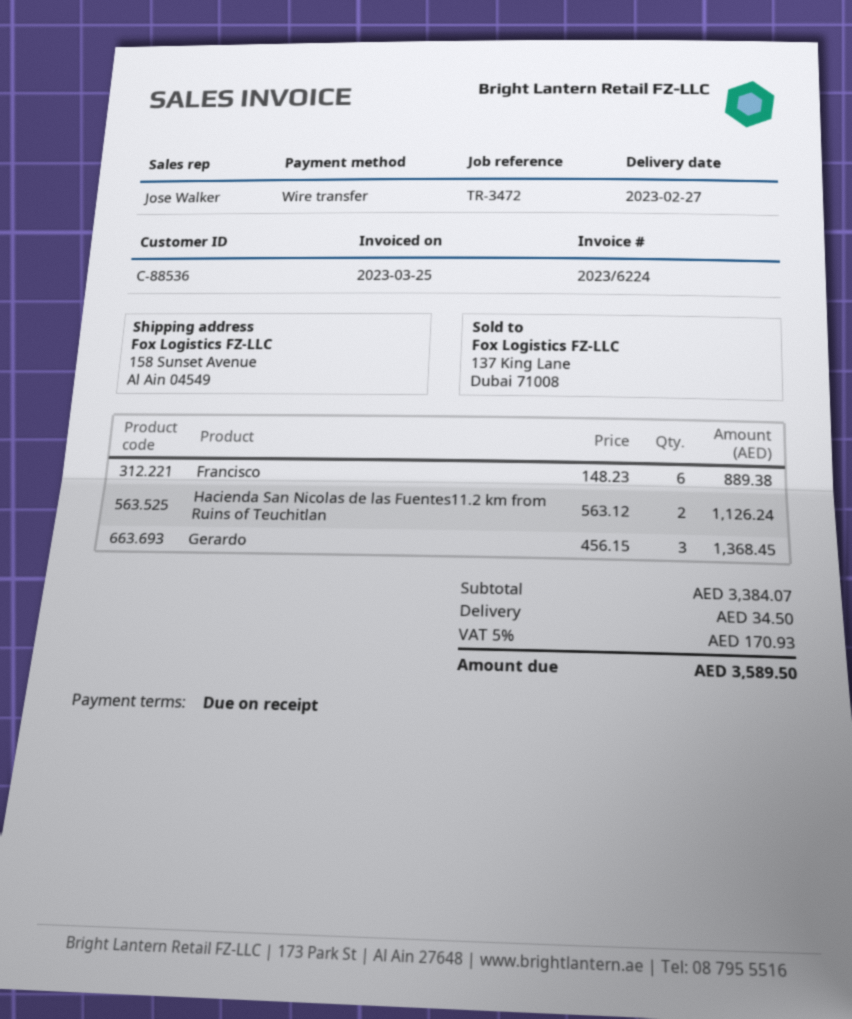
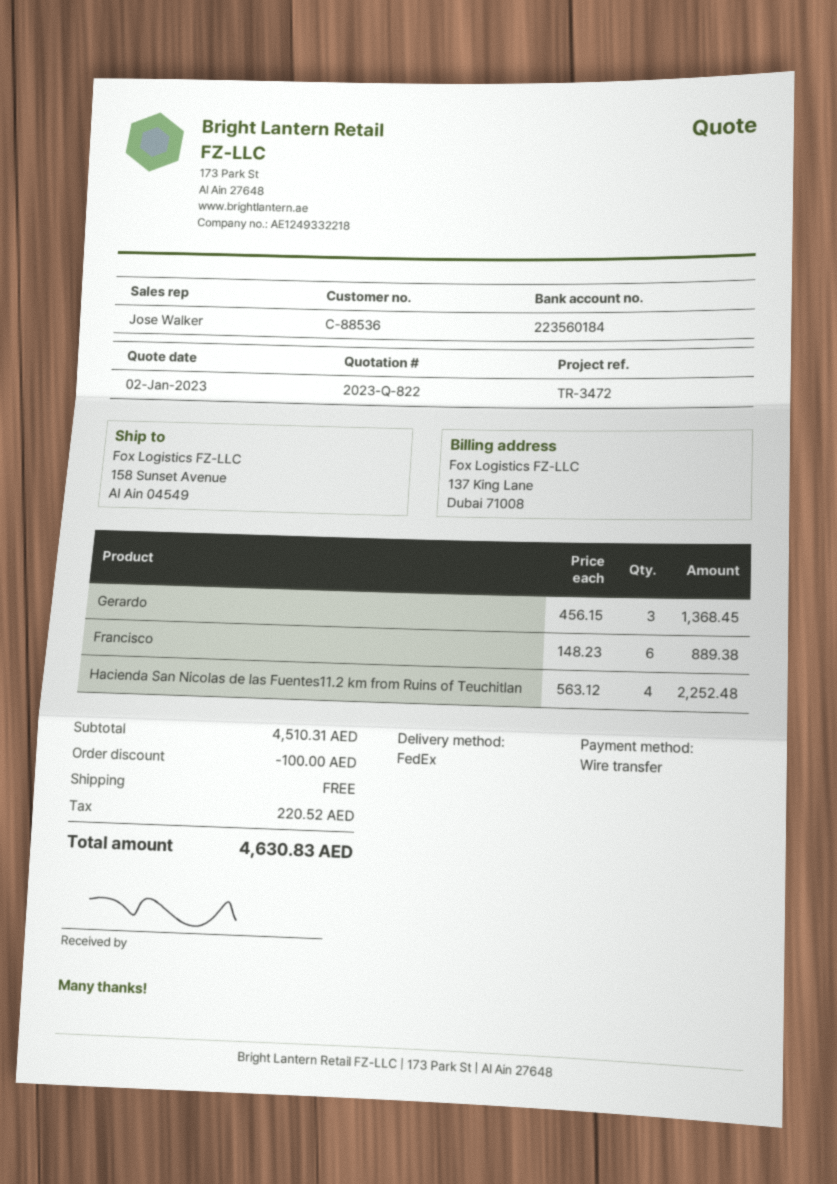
Hacienda San Nicolas de las Fuentes11.2 km from Ruins of Teuchitlan: 2 x 563.12 = 1126.24 -> 4 x 563.12 = 2252.48
subtotal: 3384.07 -> 4510.31
discount: none -> 100.00
shipping: 34.50 -> 0.00
tax: 170.93 -> 220.52
total: 3589.50 -> 4630.83

